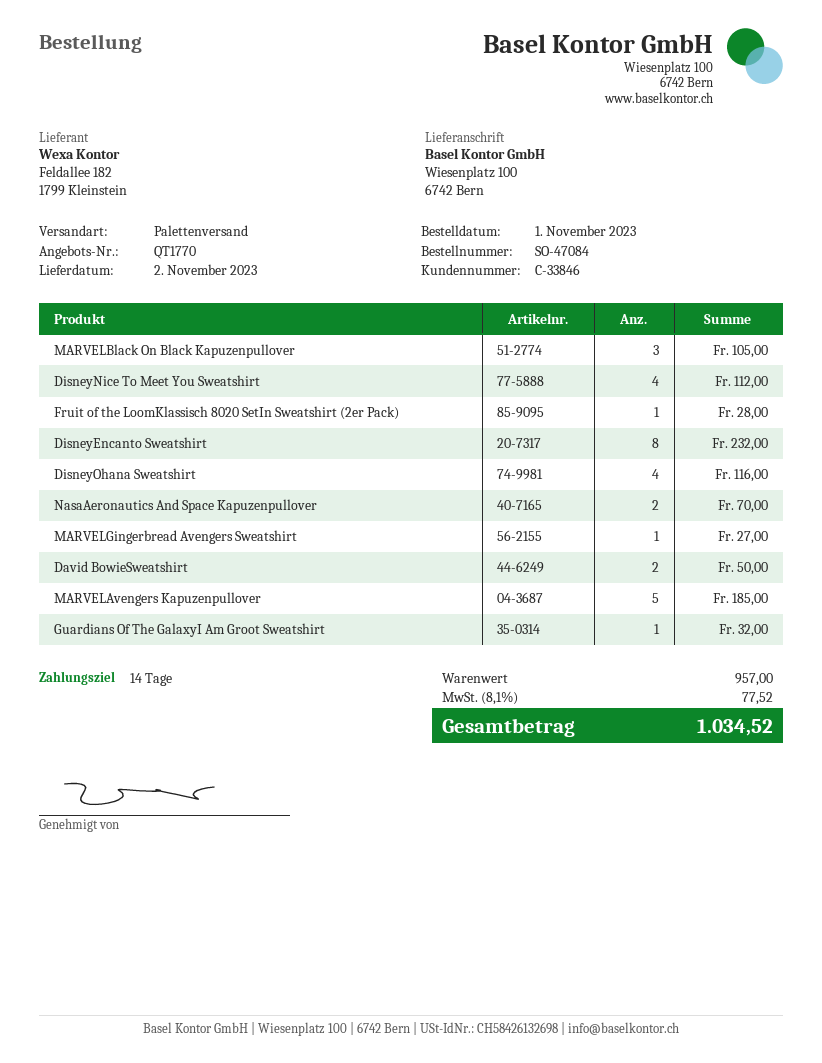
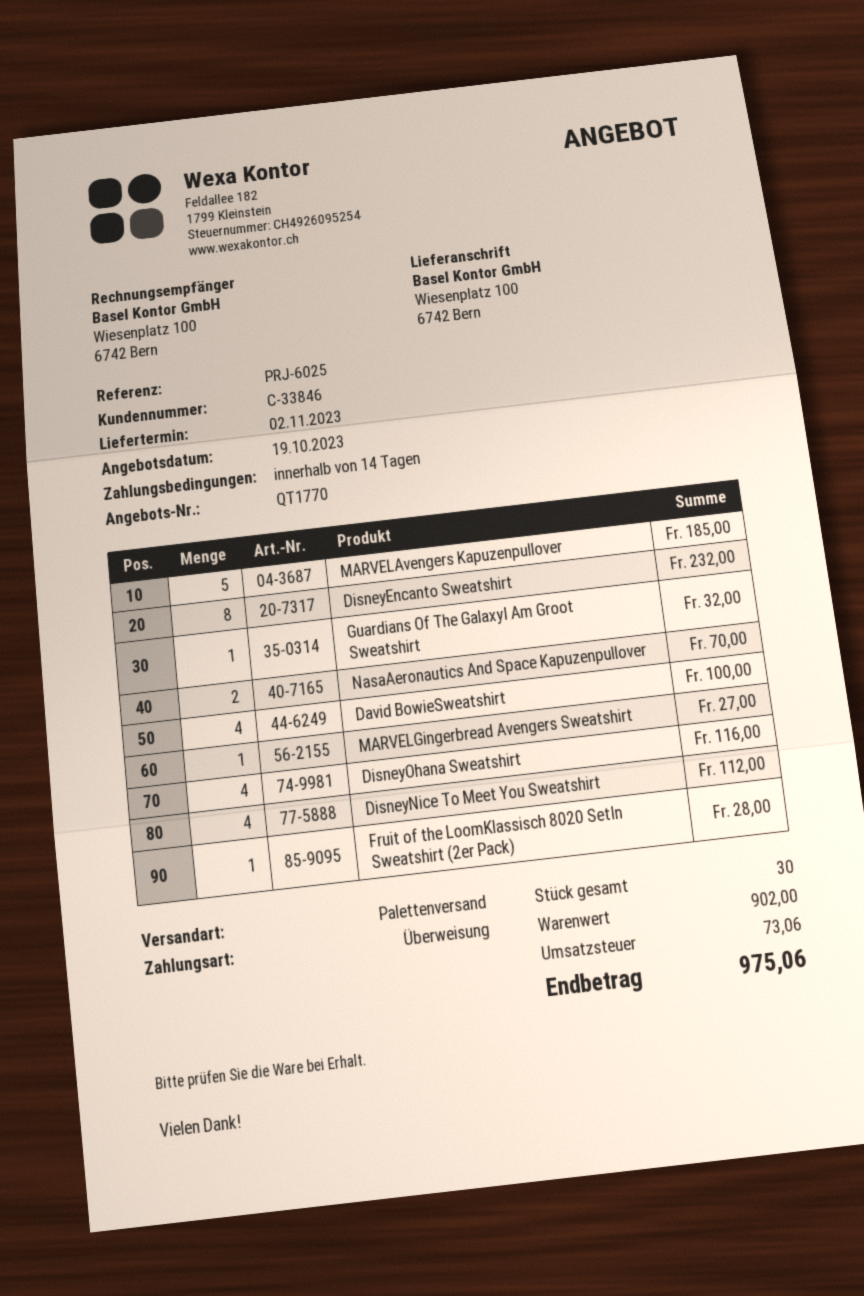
MARVELBlack On Black Kapuzenpullover: 3 for 105.00 -> none
David BowieSweatshirt: 2 for 50.00 -> 4 for 100.00
subtotal: 957.00 -> 902.00
tax: 77.52 -> 73.06
total: 1034.52 -> 975.06

